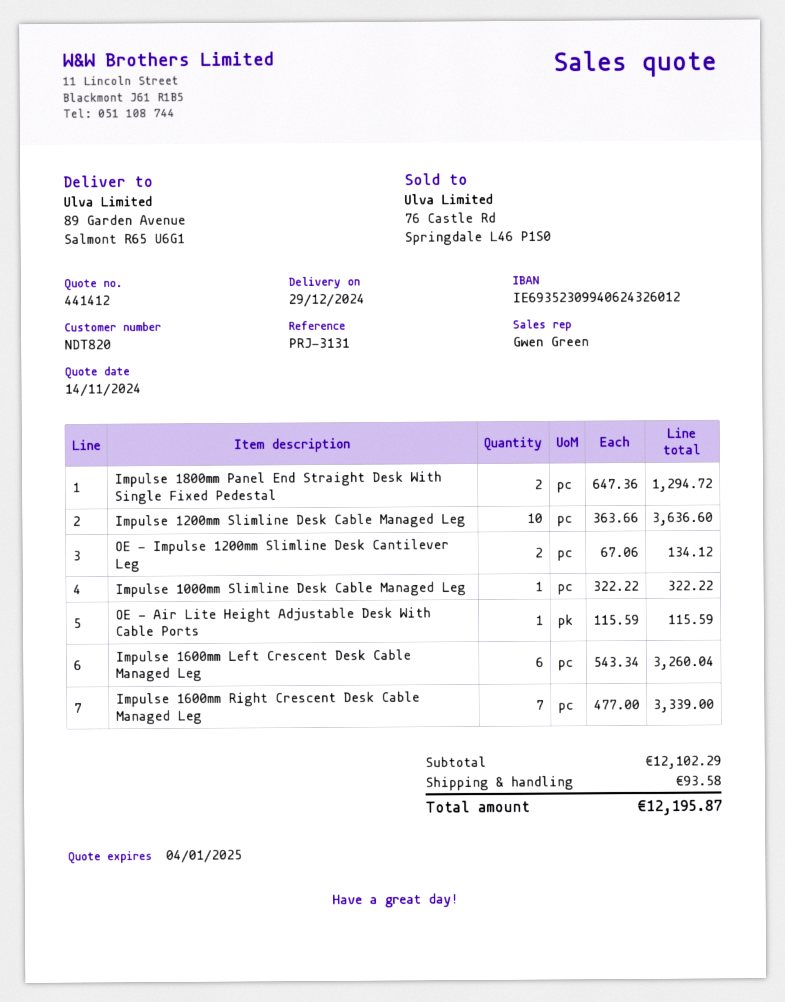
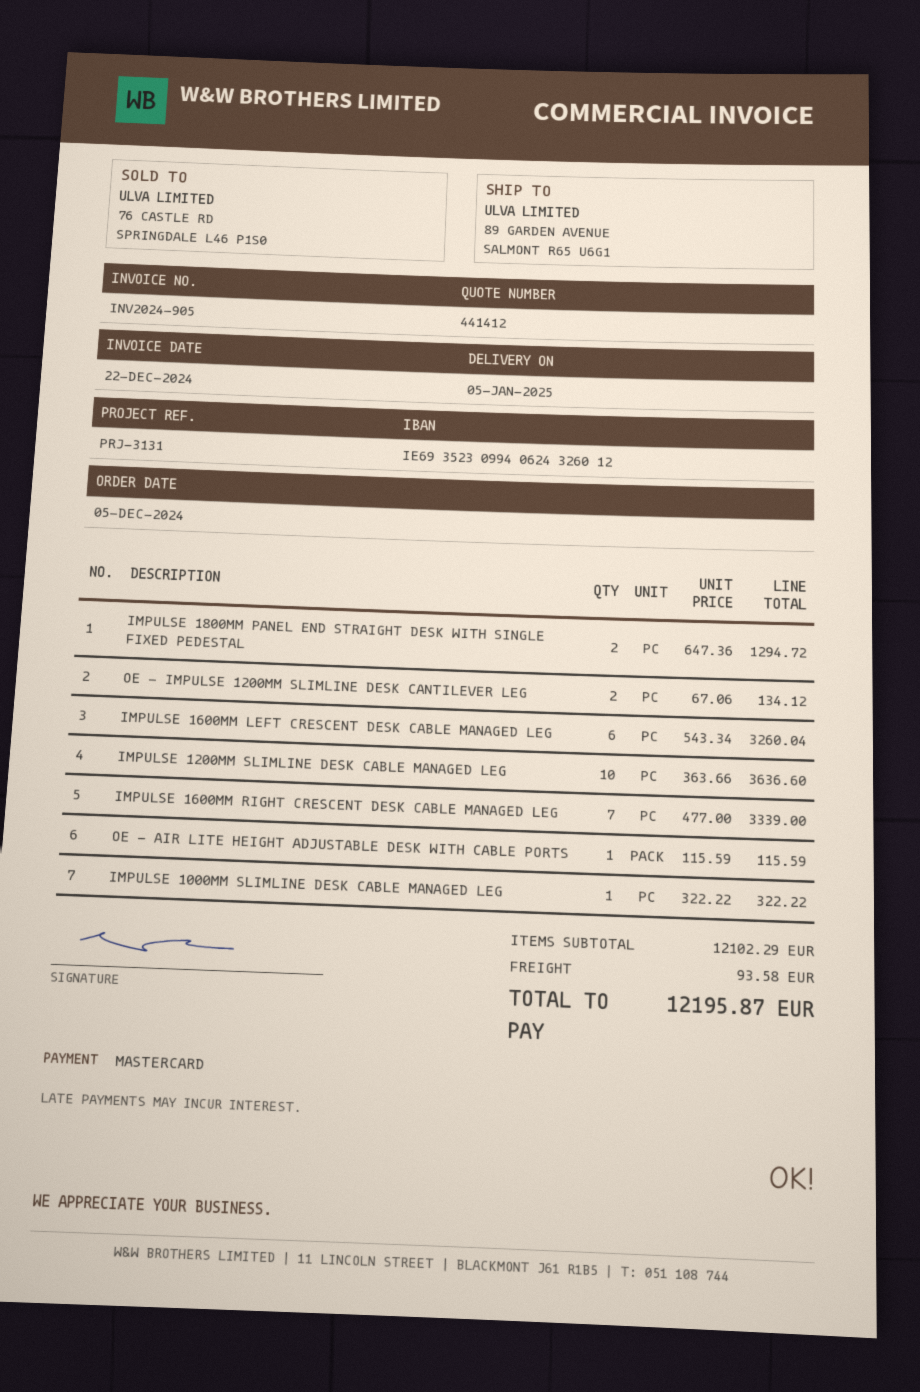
delivery date: 2024-12-29 -> 2025-01-05

